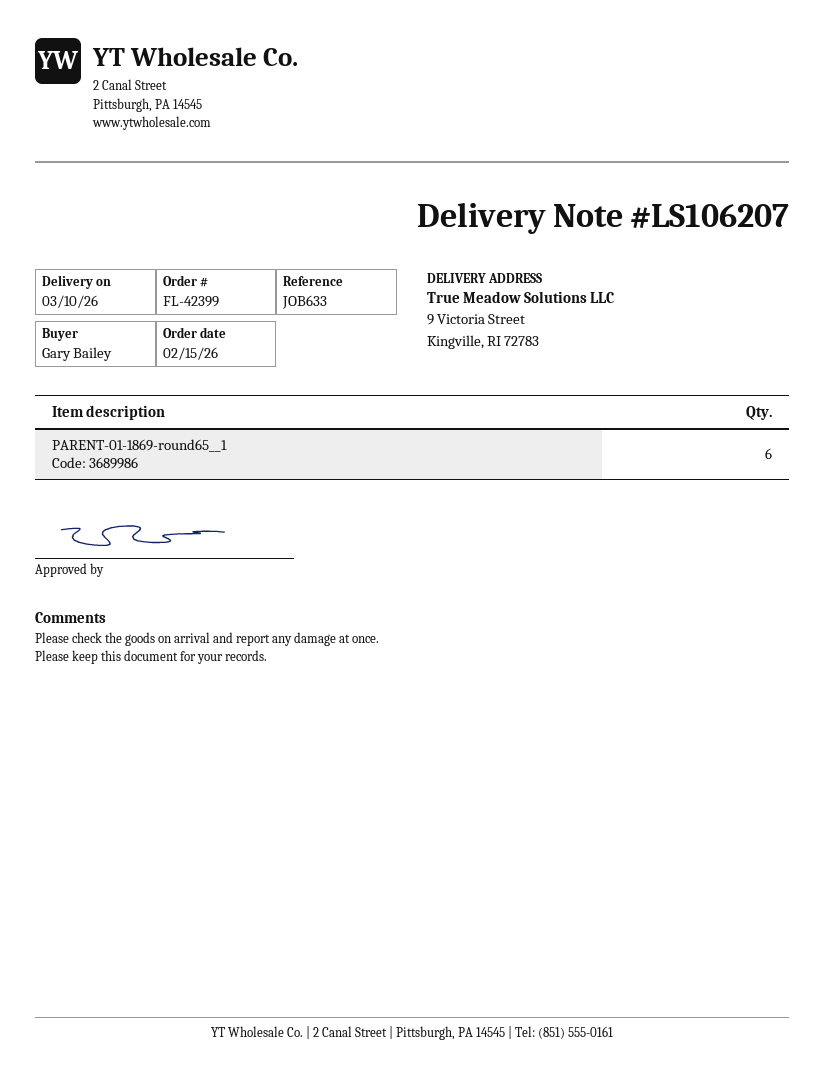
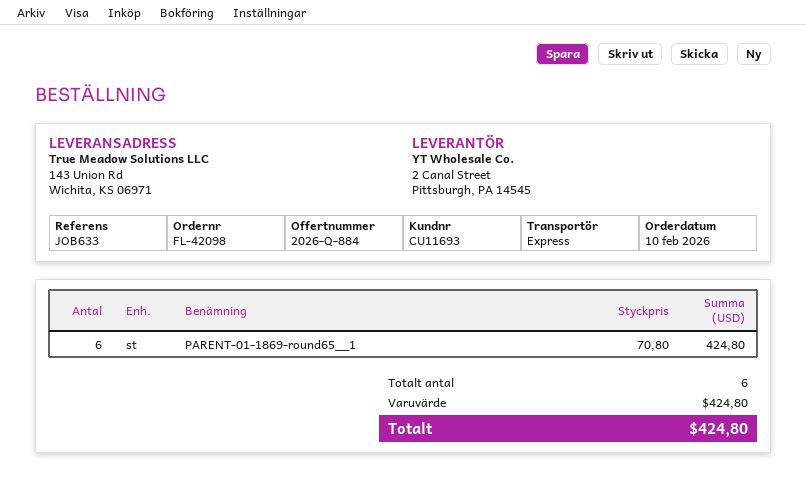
order number: FL-42399 -> FL-42098
order date: 2026-02-15 -> 2026-02-10
ship to: 9 Victoria Street, Kingville, RI 72783 -> 143 Union Rd, Wichita, KS 06971

